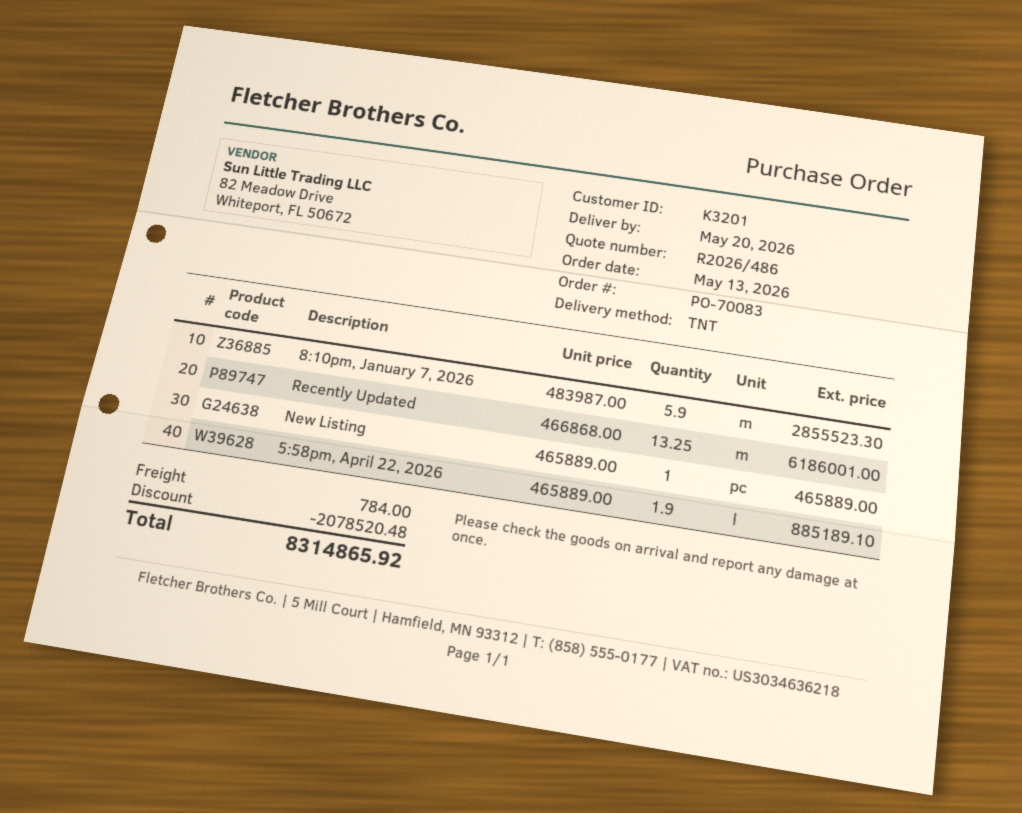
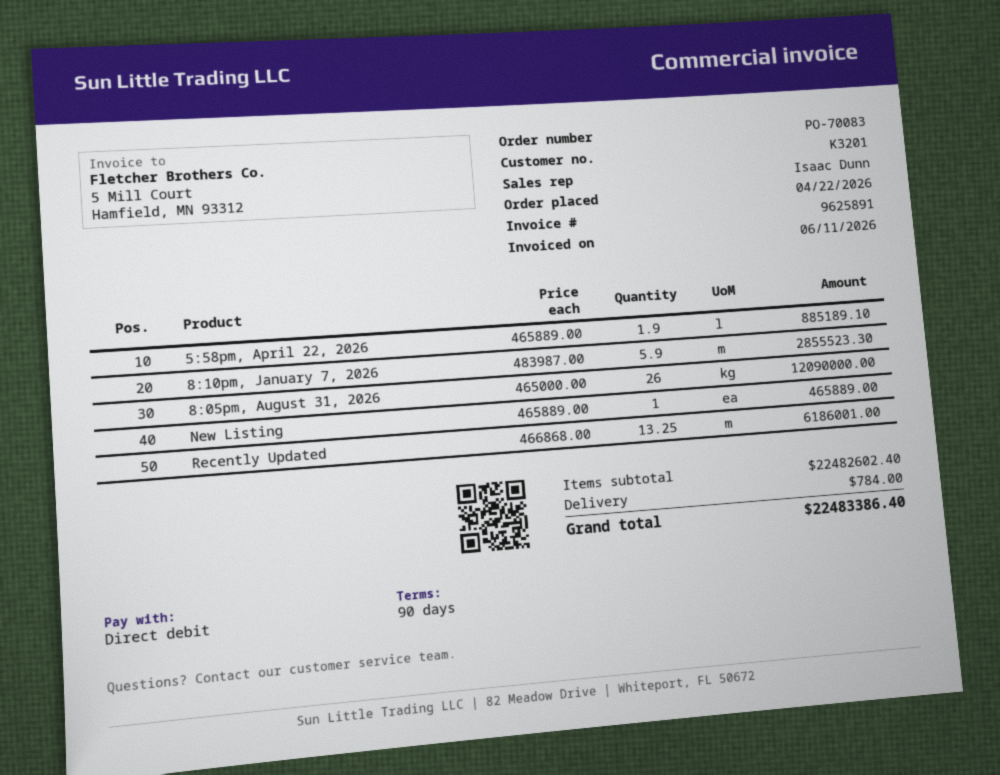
order date: 2026-05-13 -> 2026-04-22
8:05pm, August 31, 2026: none -> 26 x 465000.00 = 12090000.00
discount: 2078520.48 -> none
total: 8314865.92 -> 22483386.40

